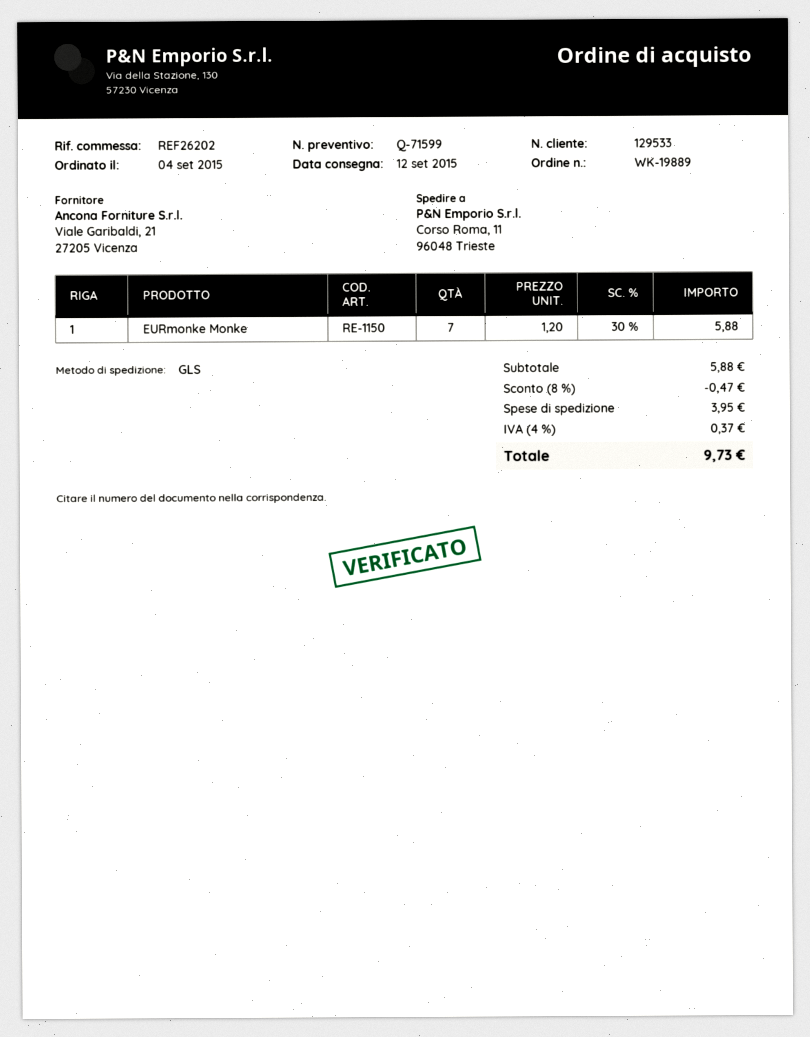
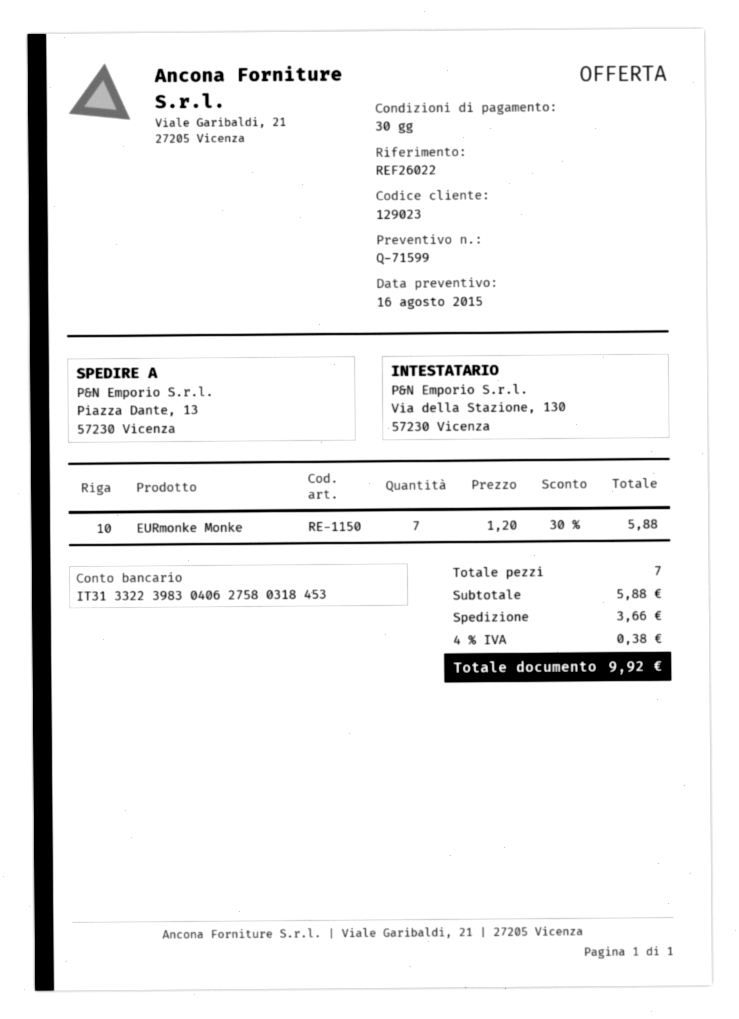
customer number: 129533 -> 129023
reference: REF26202 -> REF26022
ship to: Corso Roma, 11, 96048 Trieste -> Piazza Dante, 13, 57230 Vicenza
discount: 8% = 0.47 -> none
shipping: 3.95 -> 3.66
tax: 4% = 0.37 -> 4% = 0.38
total: 9.73 -> 9.92

